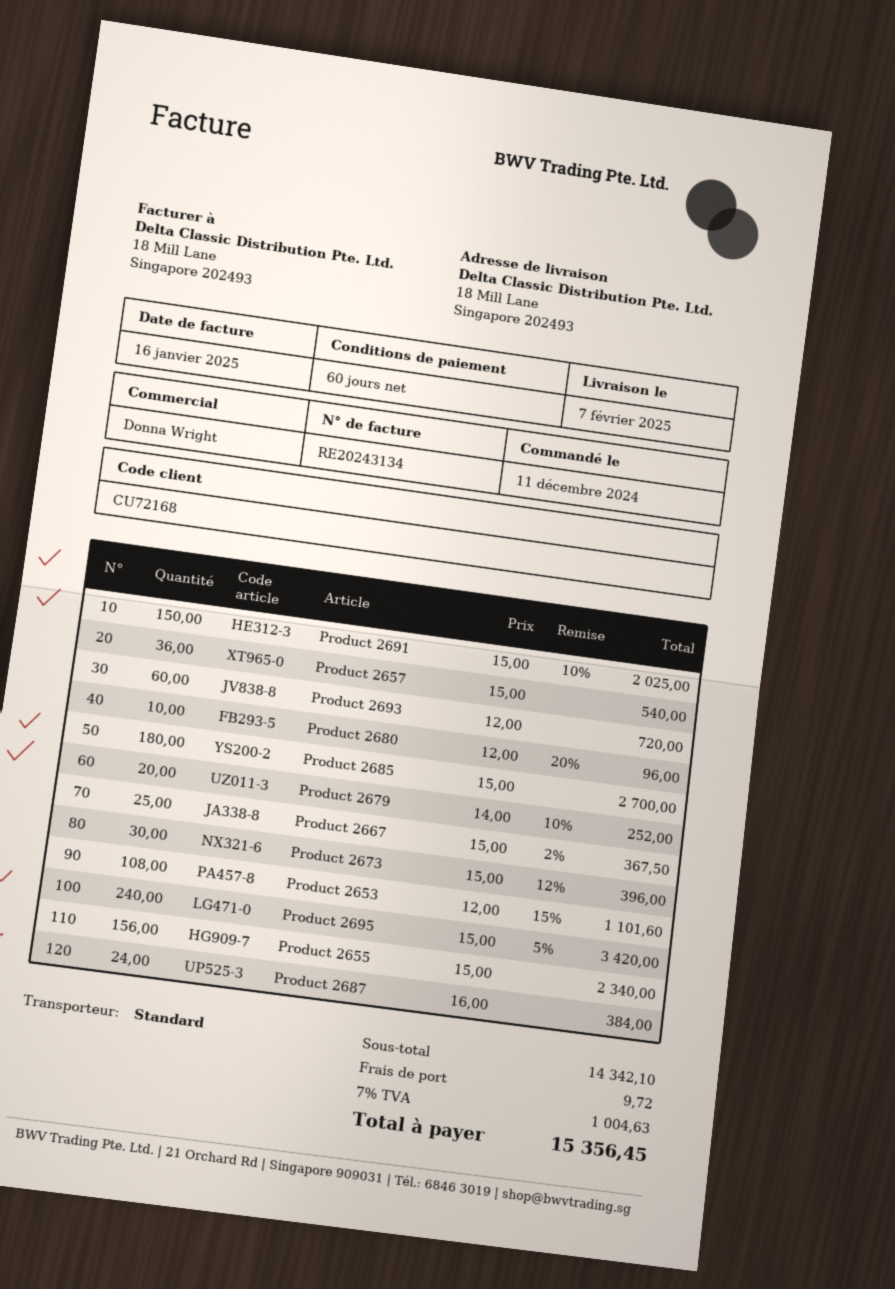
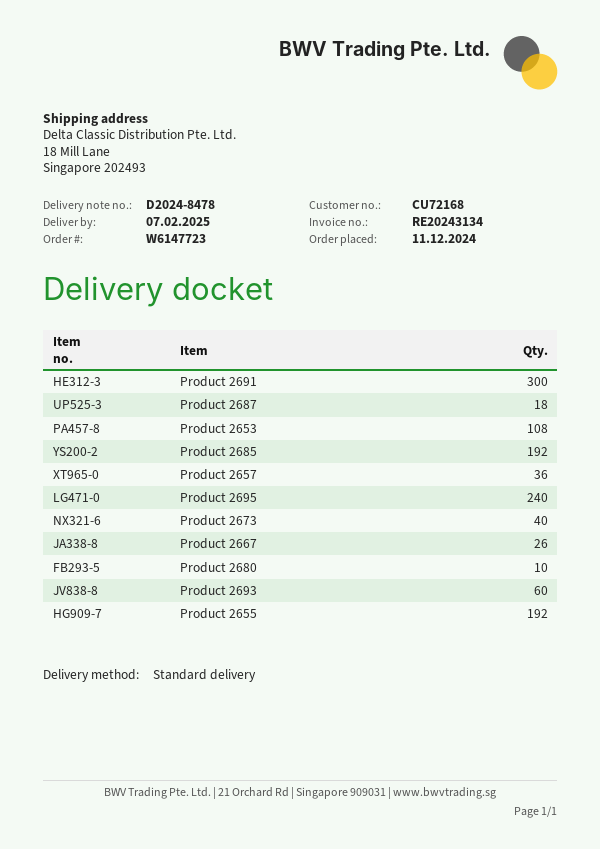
Product 2691: 150 -> 300
Product 2685: 180 -> 192
Product 2679: 20 -> none
Product 2667: 25 -> 26
Product 2673: 30 -> 40
Product 2655: 156 -> 192
Product 2687: 24 -> 18

